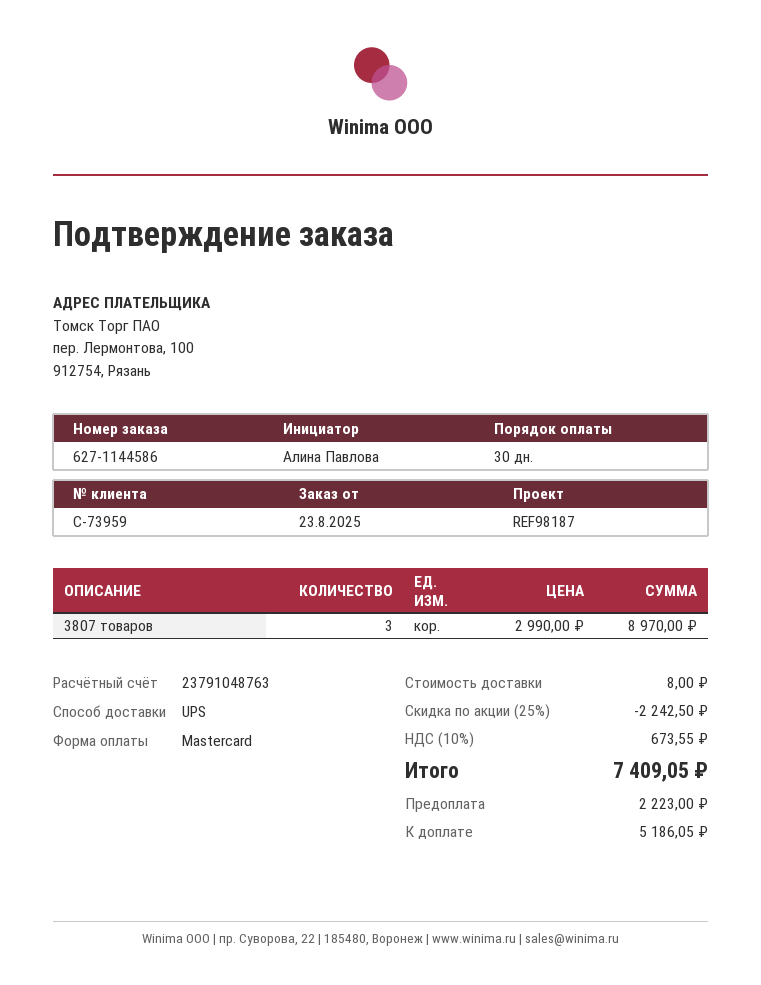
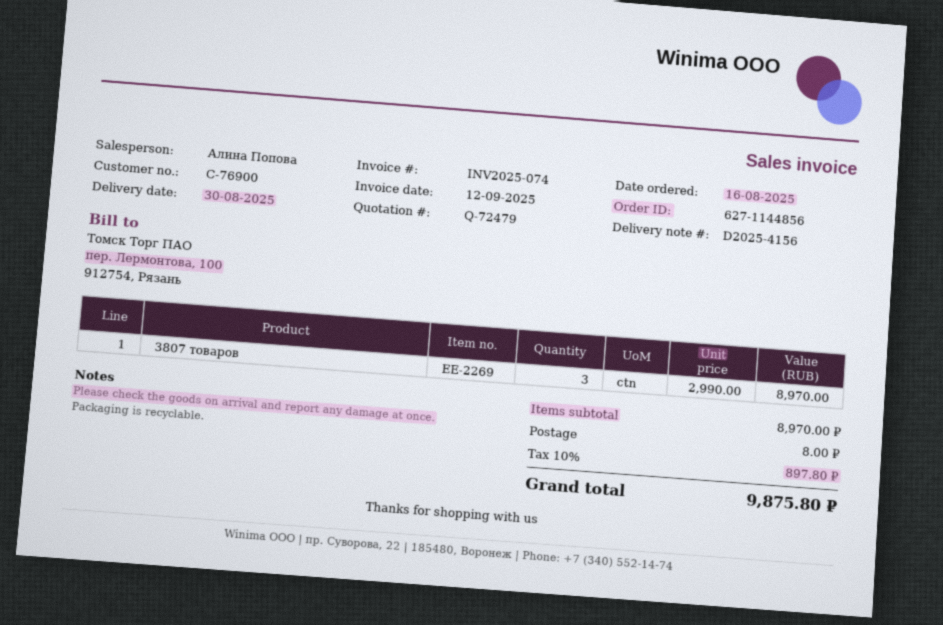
order number: 627-1144586 -> 627-1144856
order date: 2025-08-23 -> 2025-08-16
customer number: C-73959 -> C-76900
discount: 25% = 2242.50 -> none
tax: 10% = 673.55 -> 10% = 897.80
total: 7409.05 -> 9875.80

